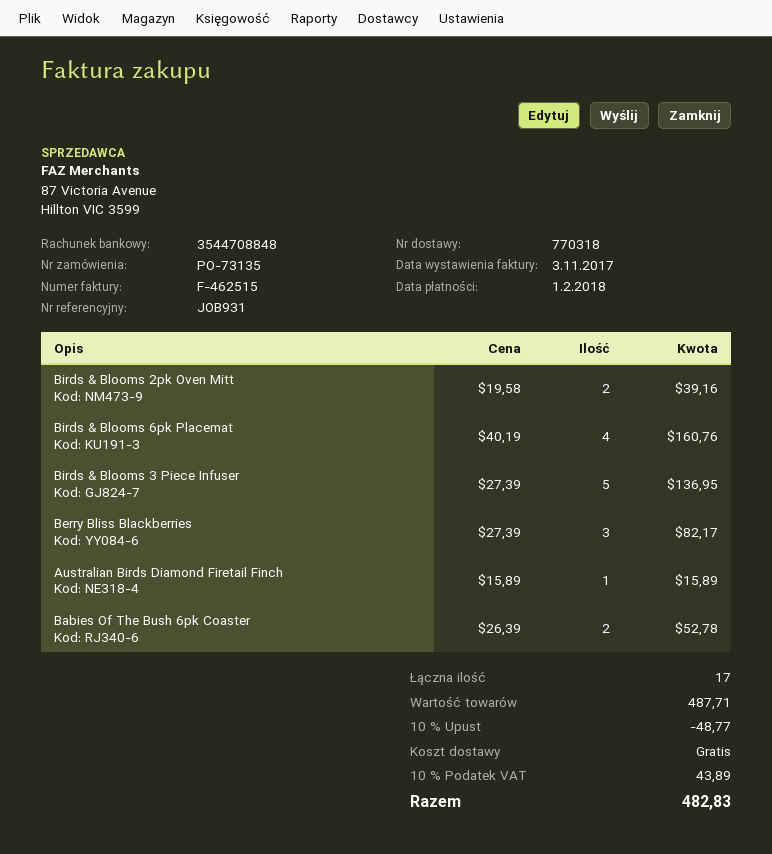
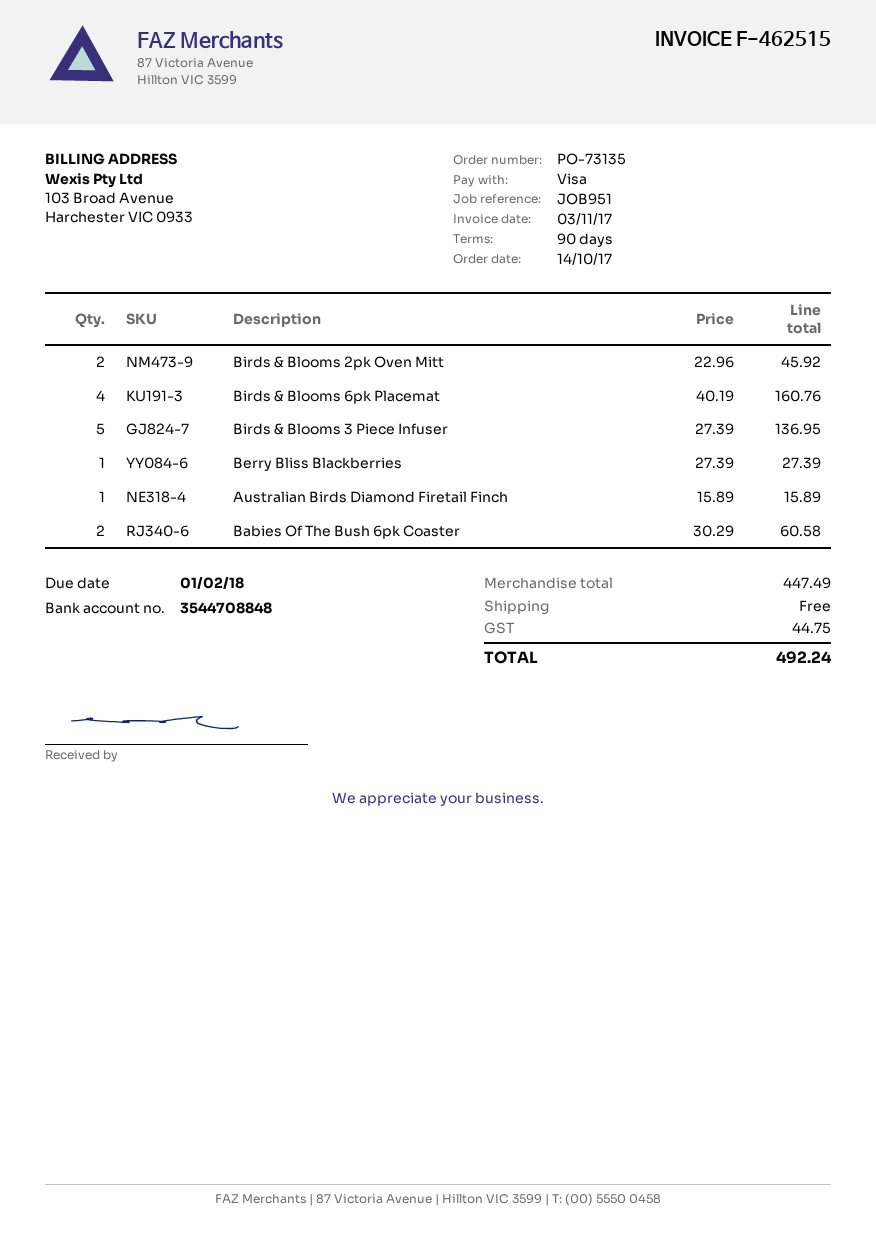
reference: JOB931 -> JOB951
Birds & Blooms 2pk Oven Mitt: 2 x 19.58 = 39.16 -> 2 x 22.96 = 45.92
Berry Bliss Blackberries: 3 x 27.39 = 82.17 -> 1 x 27.39 = 27.39
Babies Of The Bush 6pk Coaster: 2 x 26.39 = 52.78 -> 2 x 30.29 = 60.58
subtotal: 487.71 -> 447.49
discount: 10% = 48.77 -> none
tax: 43.89 -> 44.75
total: 482.83 -> 492.24

